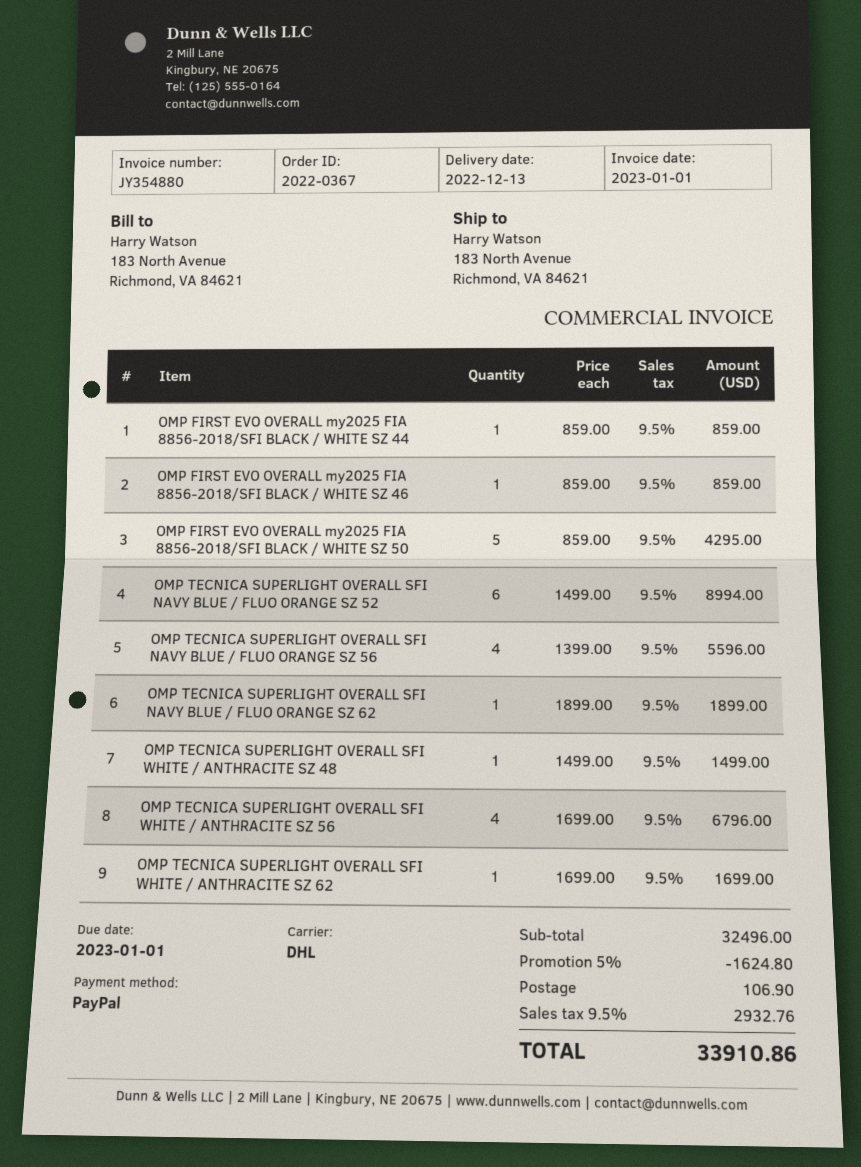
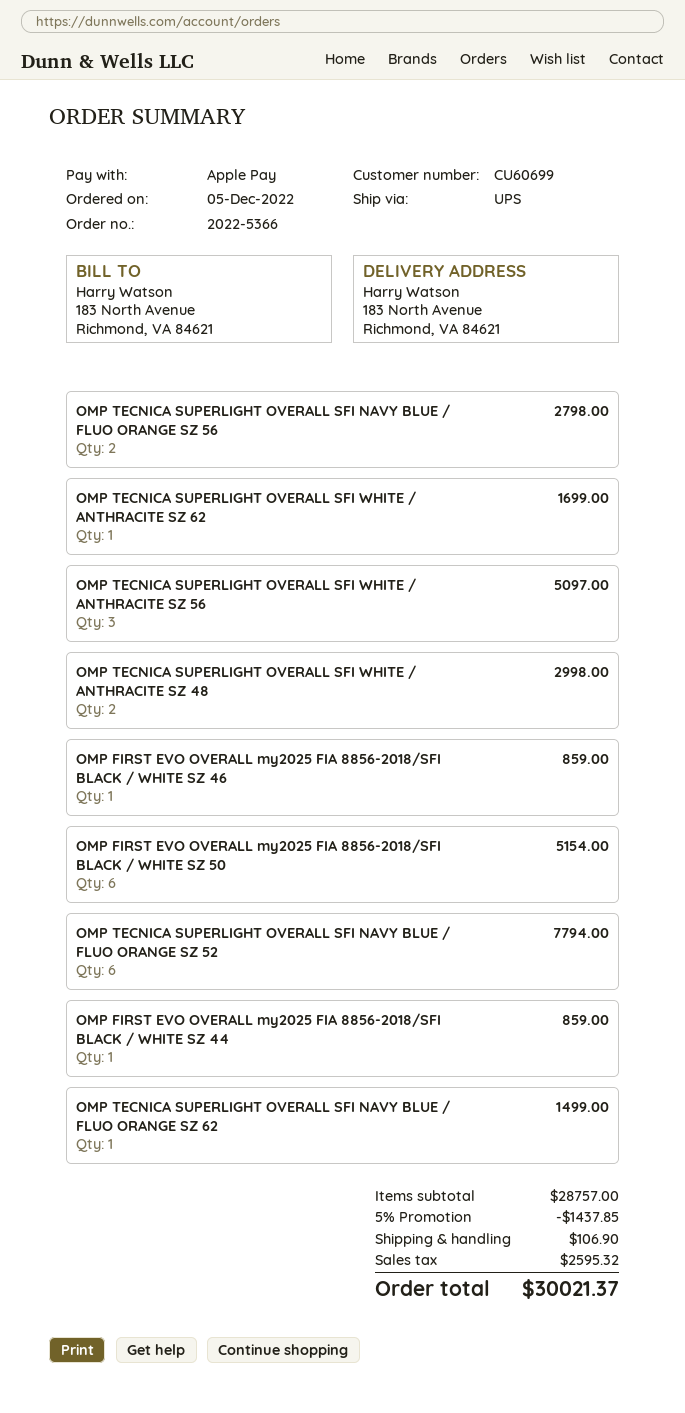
order number: 2022-0367 -> 2022-5366
payment method: PayPal -> Apple Pay
shipping method: DHL -> UPS
OMP FIRST EVO OVERALL my2025 FIA 8856-2018/SFI BLACK / WHITE SZ 50: 5 for 4295.00 -> 6 for 5154.00
OMP TECNICA SUPERLIGHT OVERALL SFI NAVY BLUE / FLUO ORANGE SZ 52: 6 for 8994.00 -> 6 for 7794.00
OMP TECNICA SUPERLIGHT OVERALL SFI NAVY BLUE / FLUO ORANGE SZ 56: 4 for 5596.00 -> 2 for 2798.00
OMP TECNICA SUPERLIGHT OVERALL SFI NAVY BLUE / FLUO ORANGE SZ 62: 1 for 1899.00 -> 1 for 1499.00
OMP TECNICA SUPERLIGHT OVERALL SFI WHITE / ANTHRACITE SZ 48: 1 for 1499.00 -> 2 for 2998.00
OMP TECNICA SUPERLIGHT OVERALL SFI WHITE / ANTHRACITE SZ 56: 4 for 6796.00 -> 3 for 5097.00
subtotal: 32496.00 -> 28757.00
discount: 5% = 1624.80 -> 5% = 1437.85
tax: 2932.76 -> 2595.32
total: 33910.86 -> 30021.37

